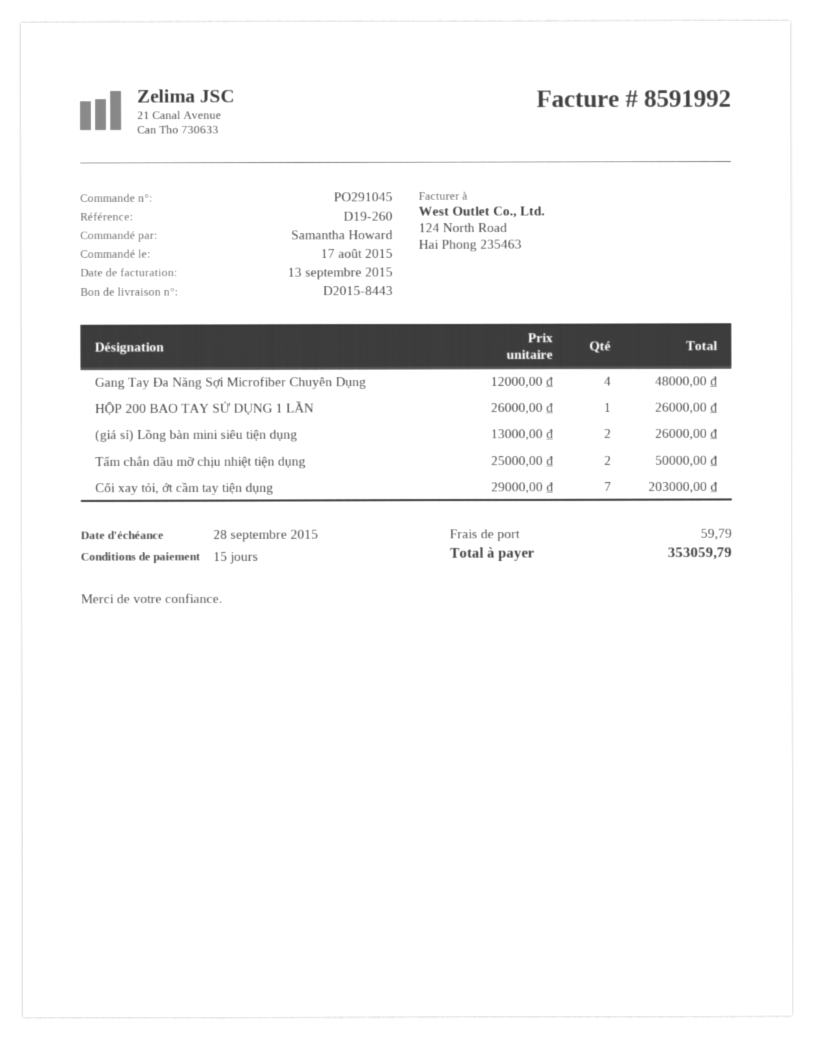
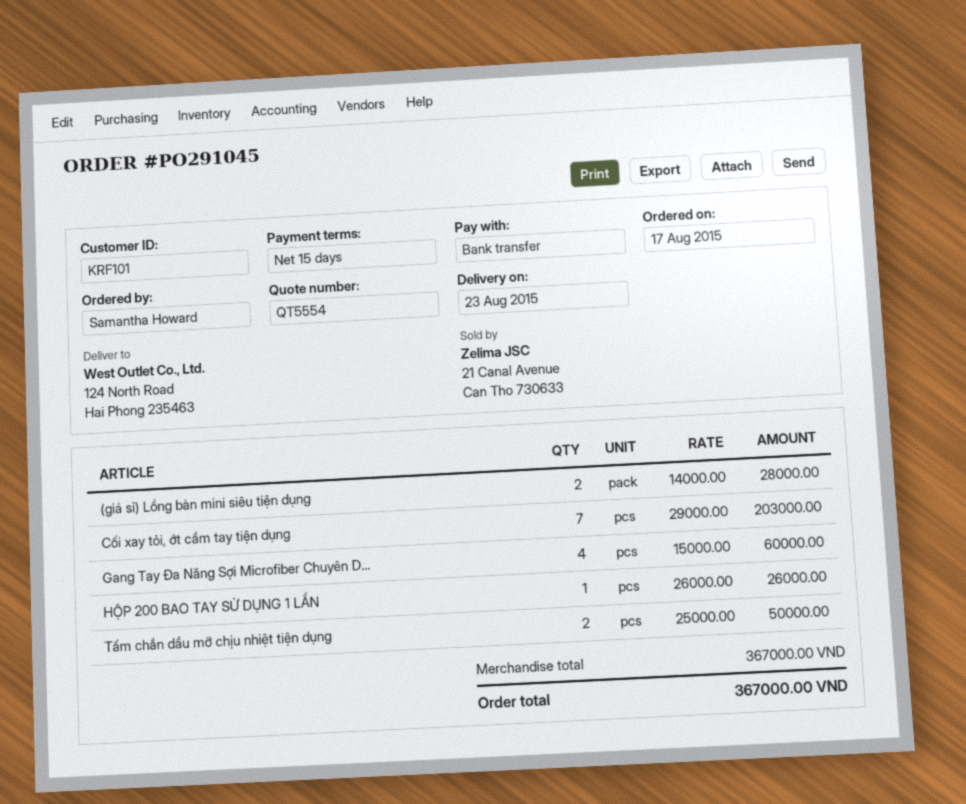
Gang Tay Đa Năng Sợi Microfiber Chuyên Dụng: 4 x 12000.00 = 48000.00 -> 4 x 15000.00 = 60000.00
(giá sỉ) Lồng bàn mini siêu tiện dụng: 2 x 13000.00 = 26000.00 -> 2 x 14000.00 = 28000.00
shipping: 59.79 -> none
total: 353059.79 -> 367000.00

